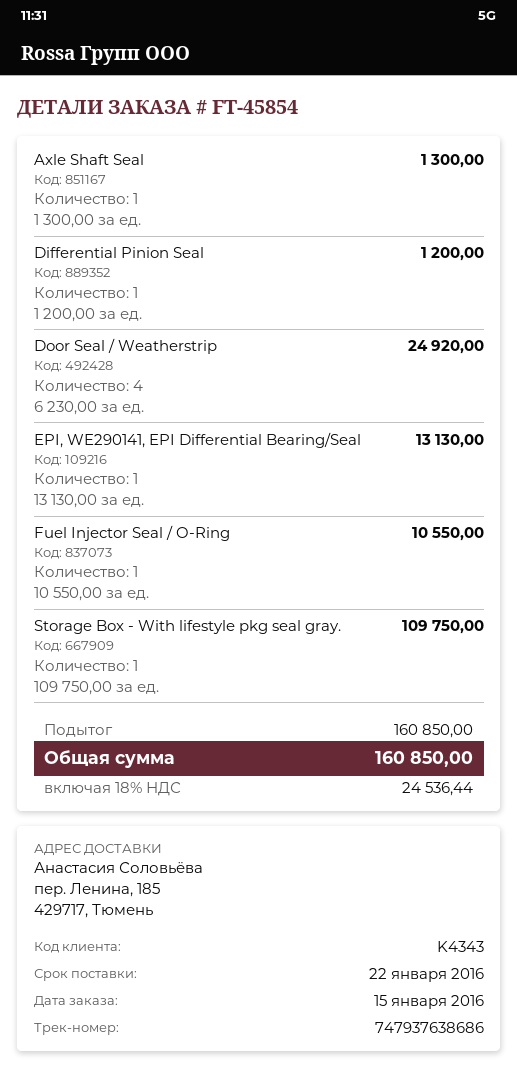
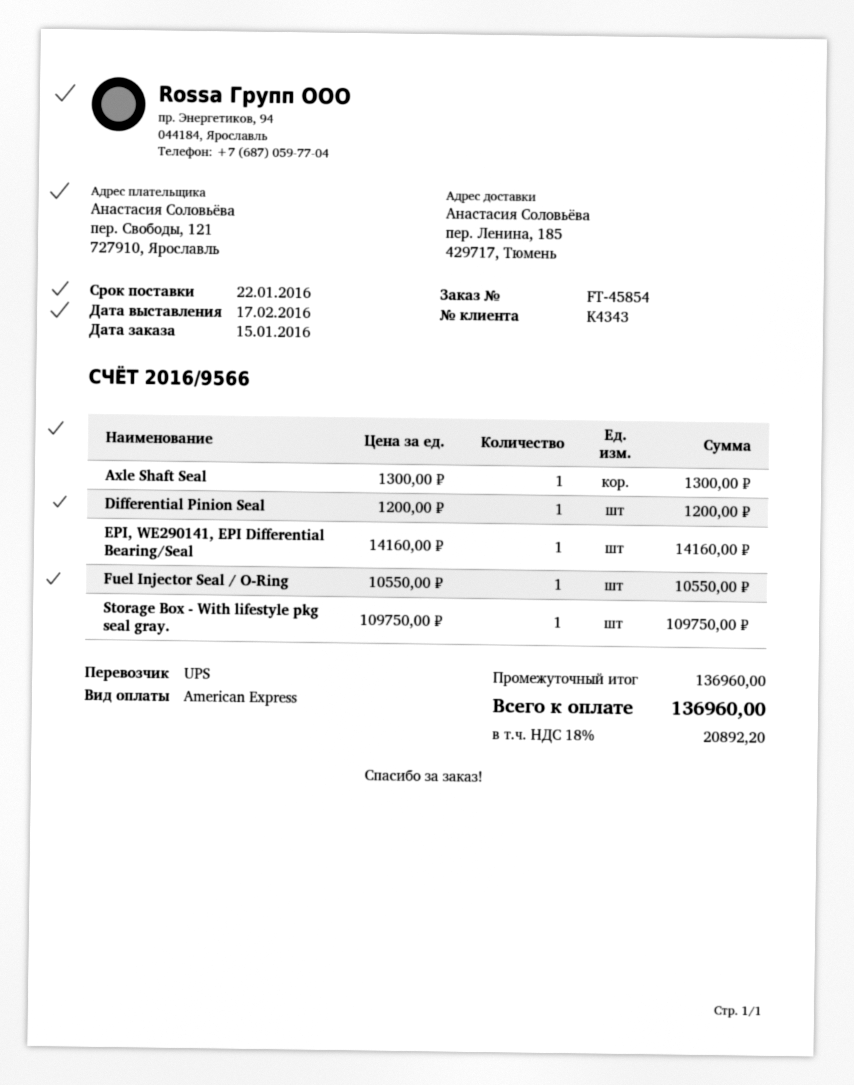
Door Seal / Weatherstrip: 4 x 6230.00 = 24920.00 -> none
EPI, WE290141, EPI Differential Bearing/Seal: 1 x 13130.00 = 13130.00 -> 1 x 14160.00 = 14160.00
subtotal: 160850.00 -> 136960.00
tax: 18% = 24536.44 -> 18% = 20892.20
total: 160850.00 -> 136960.00

